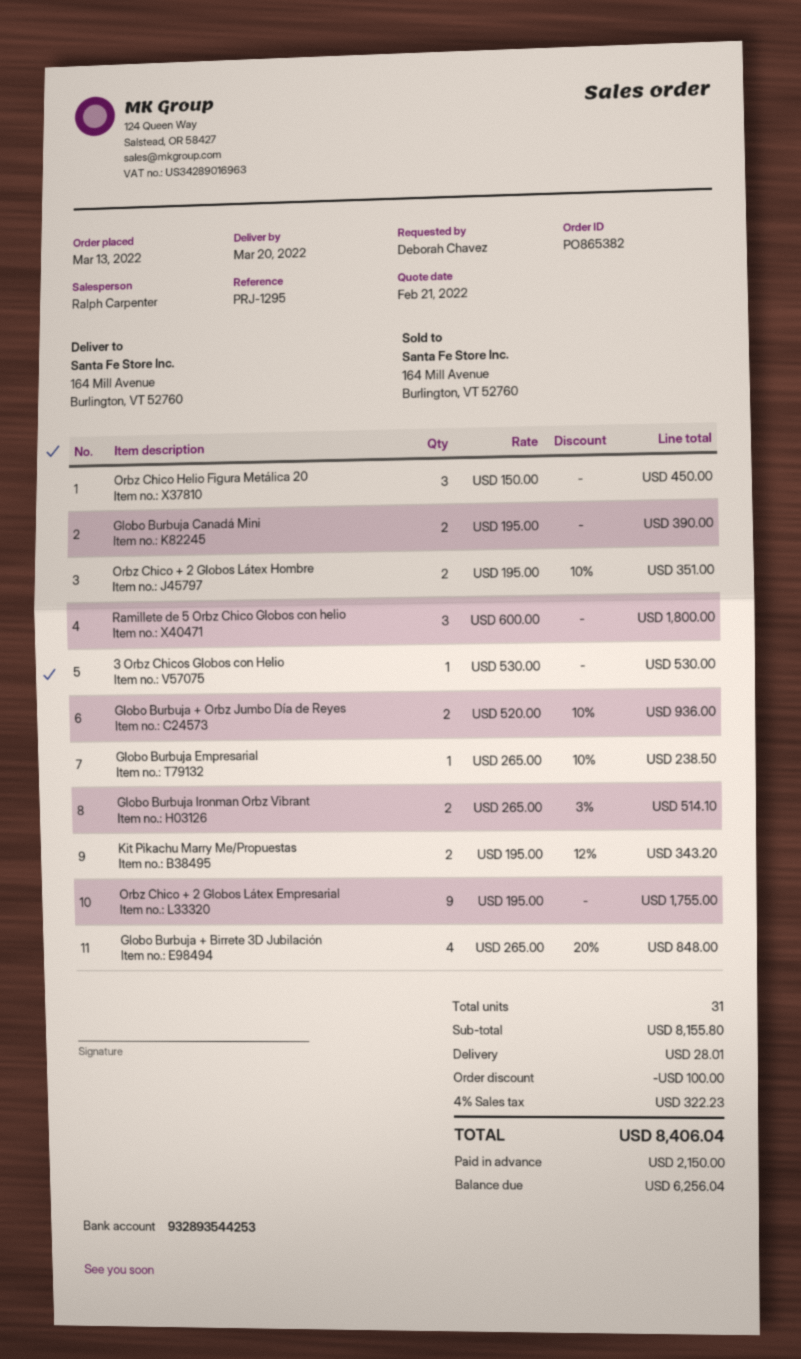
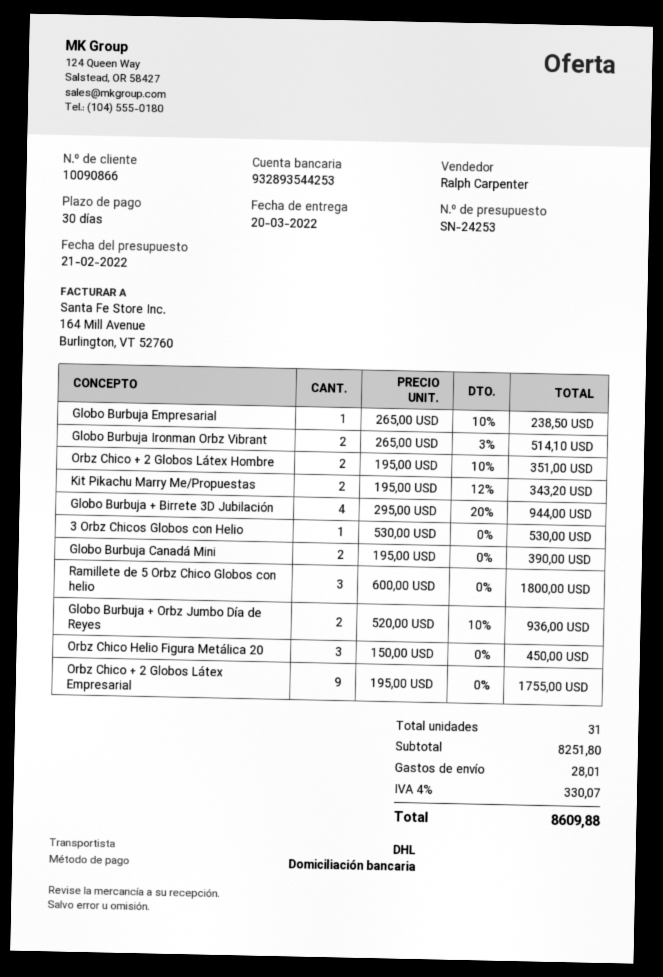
Globo Burbuja + Birrete 3D Jubilación: 4 x 265.00 - 20% = 848.00 -> 4 x 295.00 - 20% = 944.00
subtotal: 8155.80 -> 8251.80
discount: 100.00 -> none
tax: 4% = 322.23 -> 4% = 330.07
total: 8406.04 -> 8609.88

